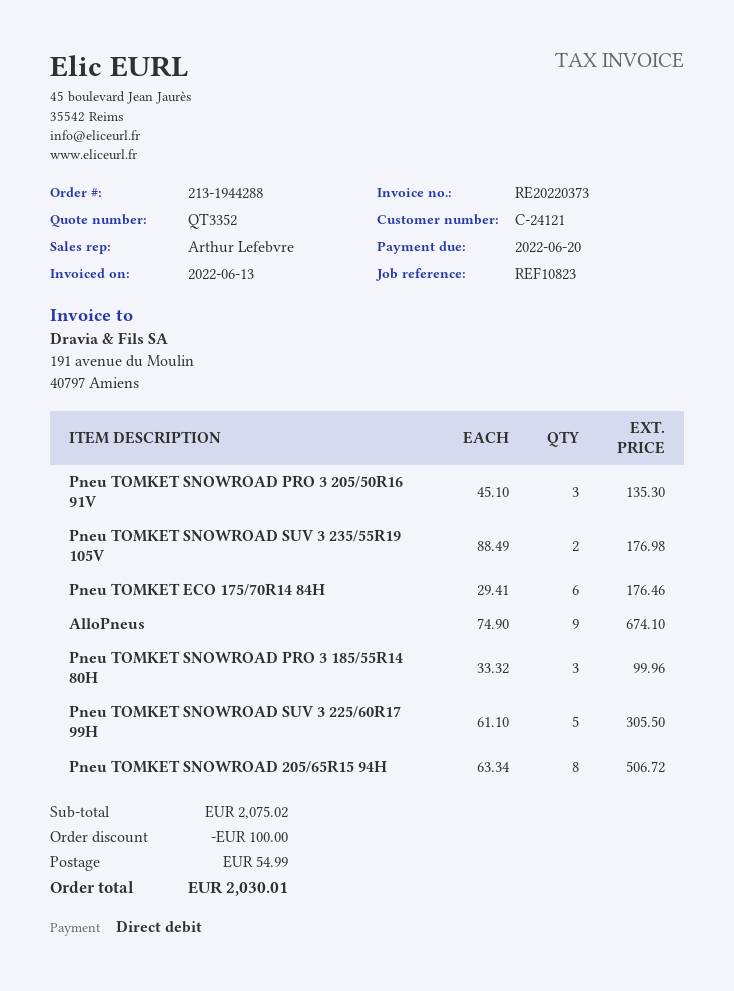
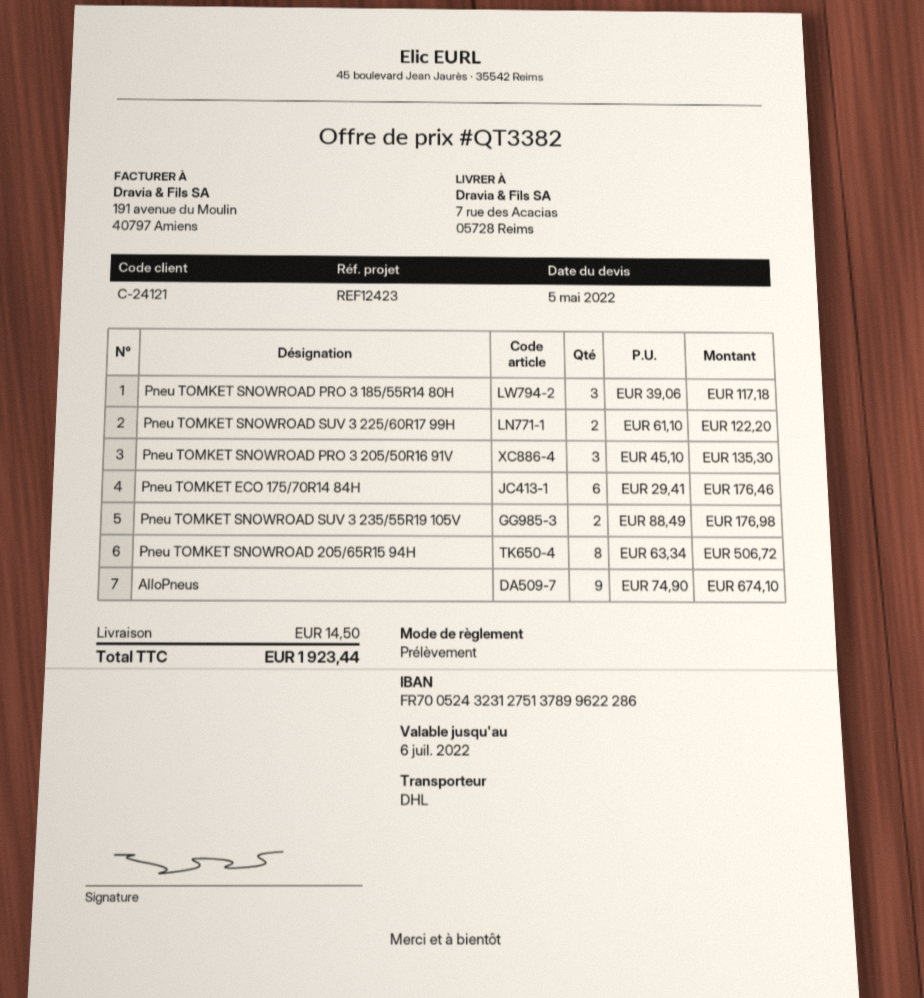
quote number: QT3352 -> QT3382
reference: REF10823 -> REF12423
Pneu TOMKET SNOWROAD PRO 3 185/55R14 80H: 3 x 33.32 = 99.96 -> 3 x 39.06 = 117.18
Pneu TOMKET SNOWROAD SUV 3 225/60R17 99H: 5 x 61.10 = 305.50 -> 2 x 61.10 = 122.20
discount: 100.00 -> none
shipping: 54.99 -> 14.50
total: 2030.01 -> 1923.44

